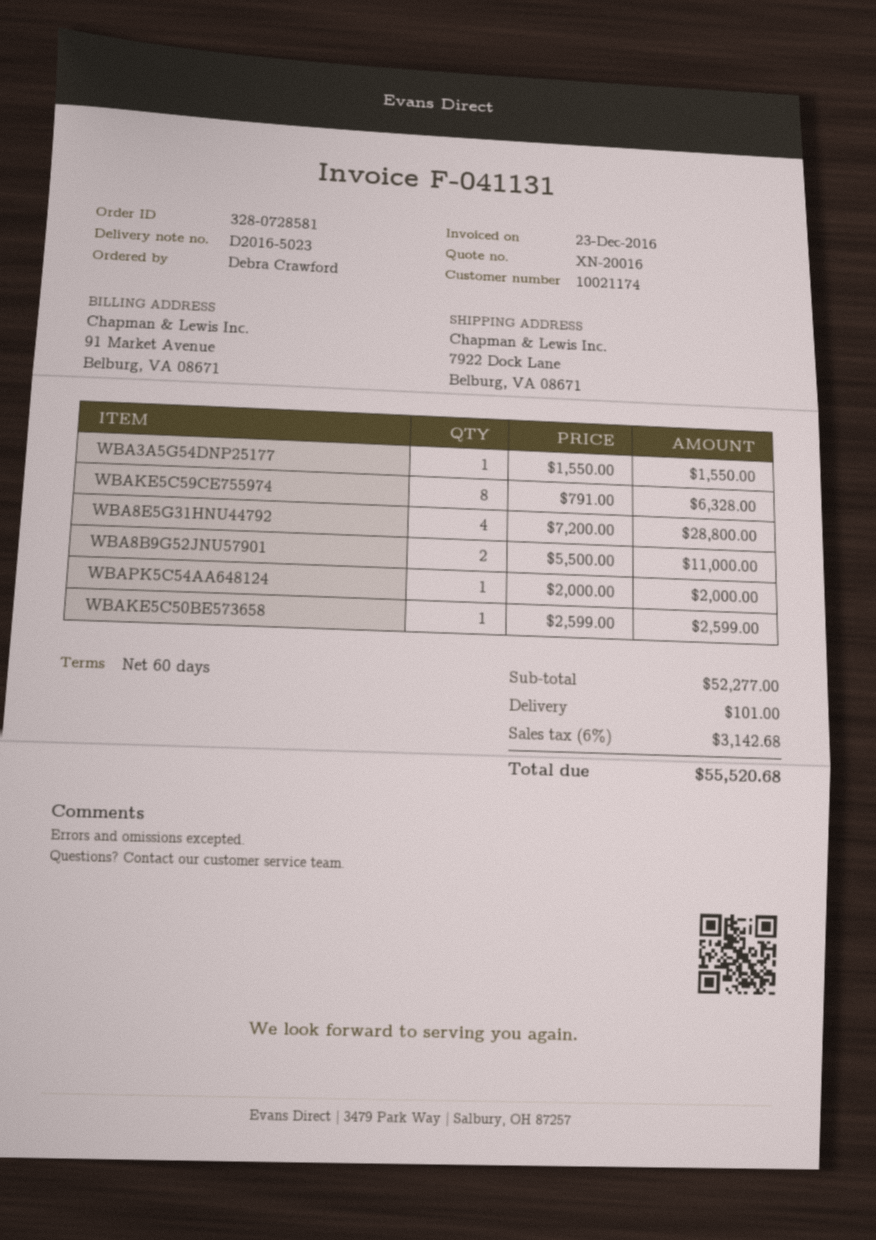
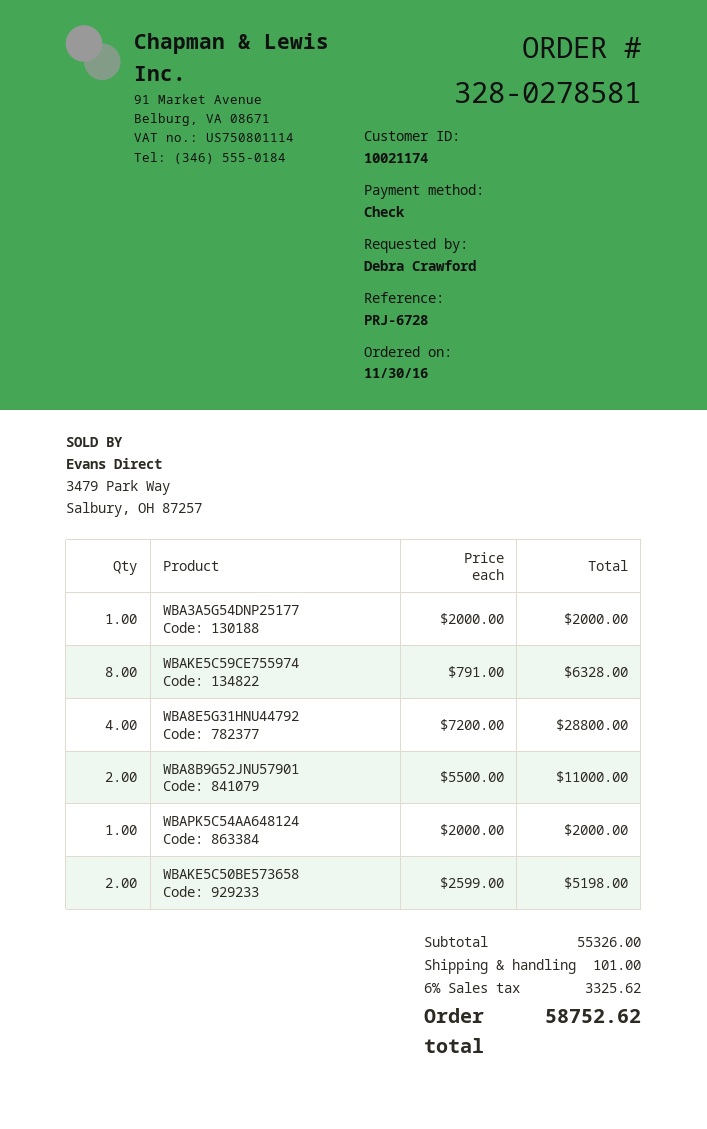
order number: 328-0728581 -> 328-0278581
WBA3A5G54DNP25177: 1 x 1550.00 = 1550.00 -> 1 x 2000.00 = 2000.00
WBAKE5C50BE573658: 1 x 2599.00 = 2599.00 -> 2 x 2599.00 = 5198.00
subtotal: 52277.00 -> 55326.00
tax: 6% = 3142.68 -> 6% = 3325.62
total: 55520.68 -> 58752.62

